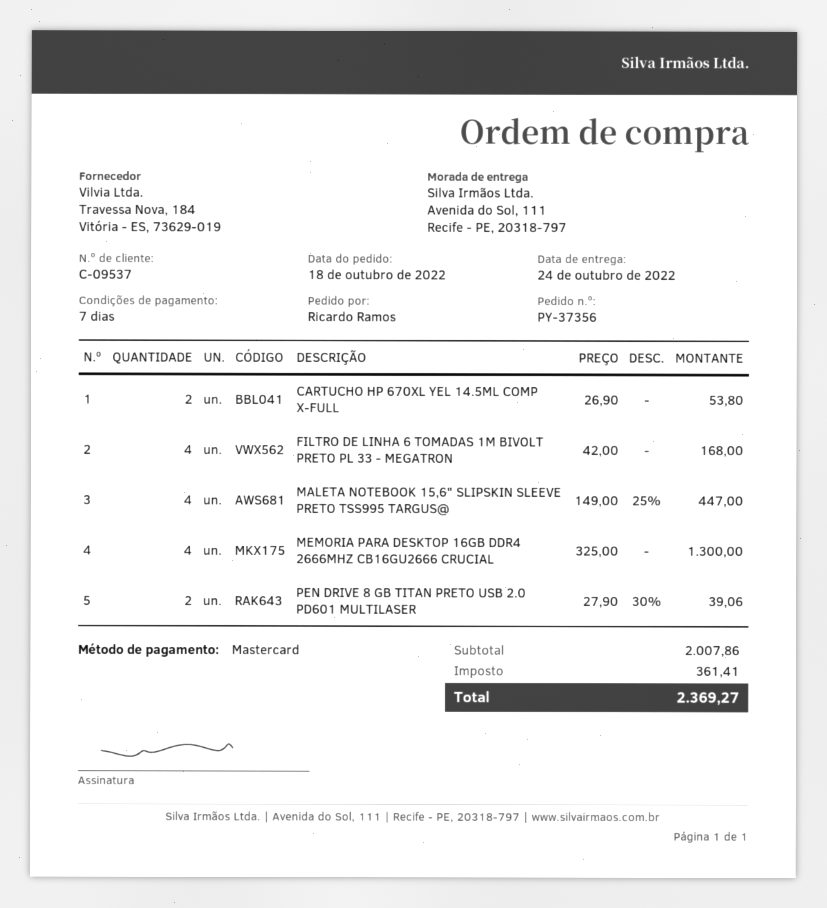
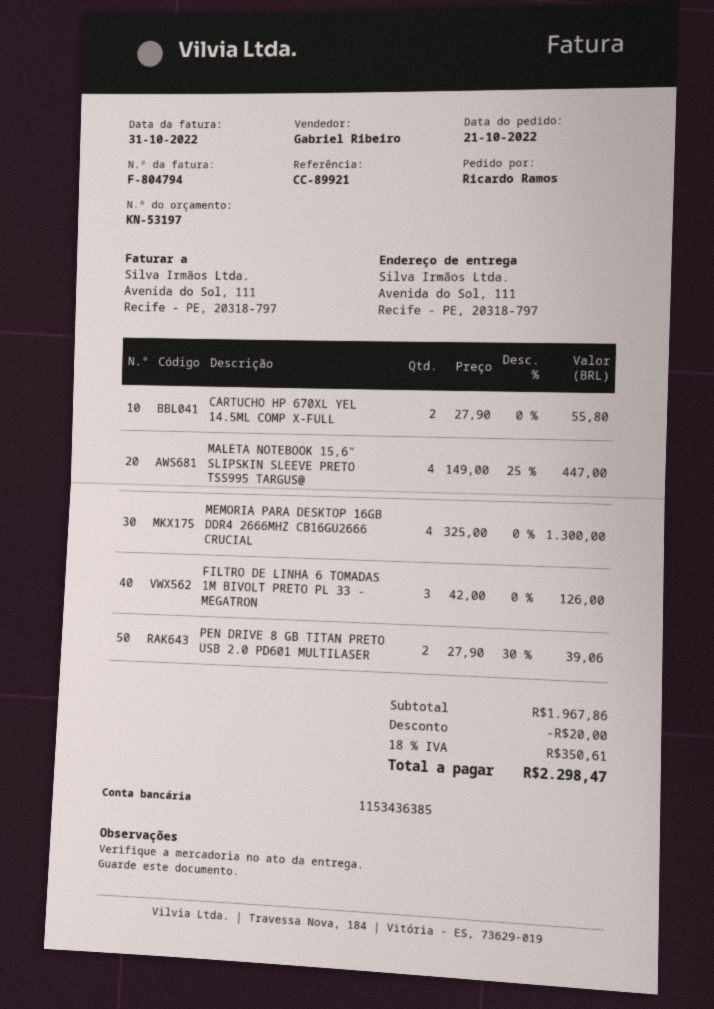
order date: 2022-10-18 -> 2022-10-21
CARTUCHO HP 670XL YEL 14.5ML COMP X-FULL: 2 x 26.90 = 53.80 -> 2 x 27.90 = 55.80
FILTRO DE LINHA 6 TOMADAS 1M BIVOLT PRETO PL 33 - MEGATRON: 4 x 42.00 = 168.00 -> 3 x 42.00 = 126.00
subtotal: 2007.86 -> 1967.86
discount: none -> 20.00
tax: 361.41 -> 350.61
total: 2369.27 -> 2298.47

